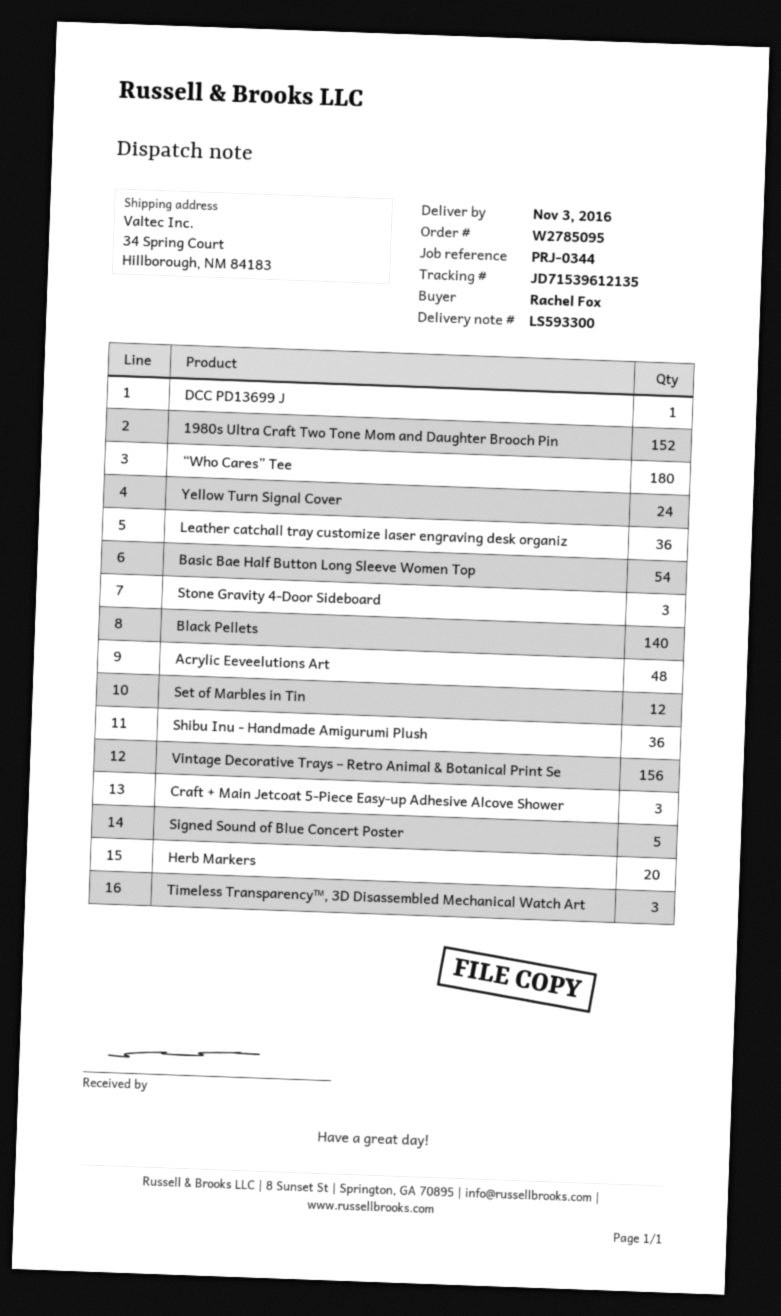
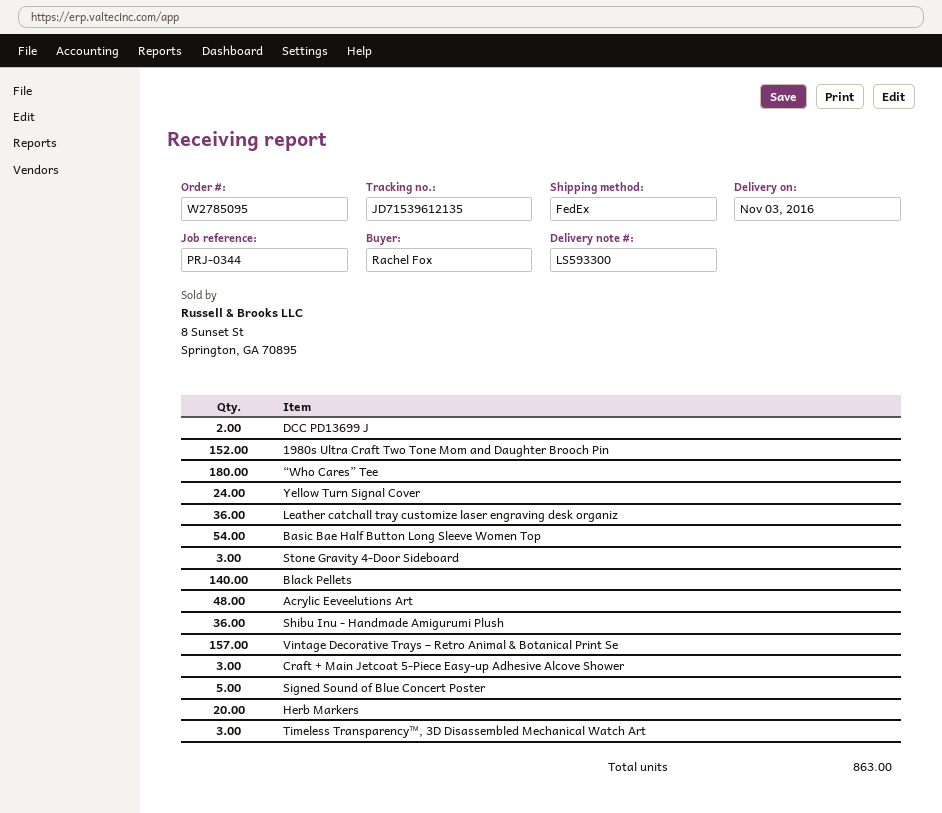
DCC PD13699 J: 1 -> 2
Set of Marbles in Tin: 12 -> none
Vintage Decorative Trays – Retro Animal & Botanical Print Se: 156 -> 157

